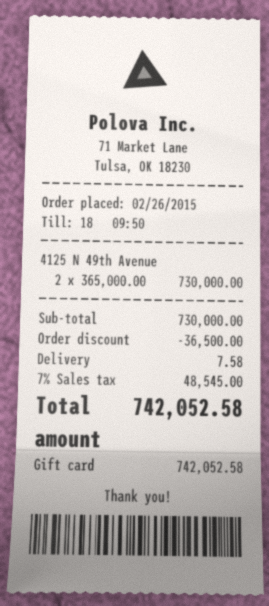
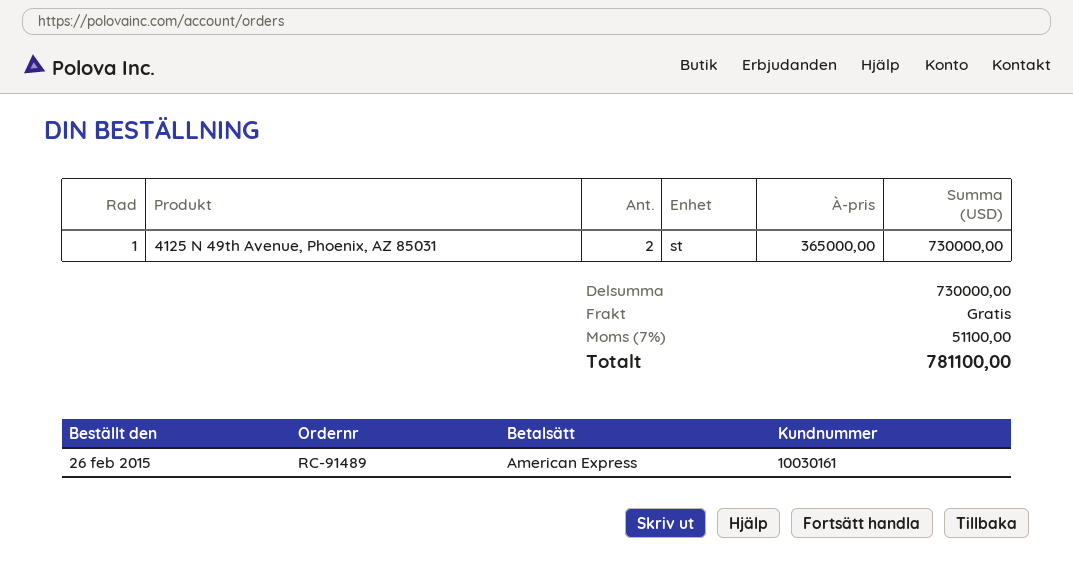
payment method: gift card -> American Express
discount: 36500.00 -> none
shipping: 7.58 -> 0.00
tax: 7% = 48545.00 -> 7% = 51100.00
total: 742052.58 -> 781100.00

